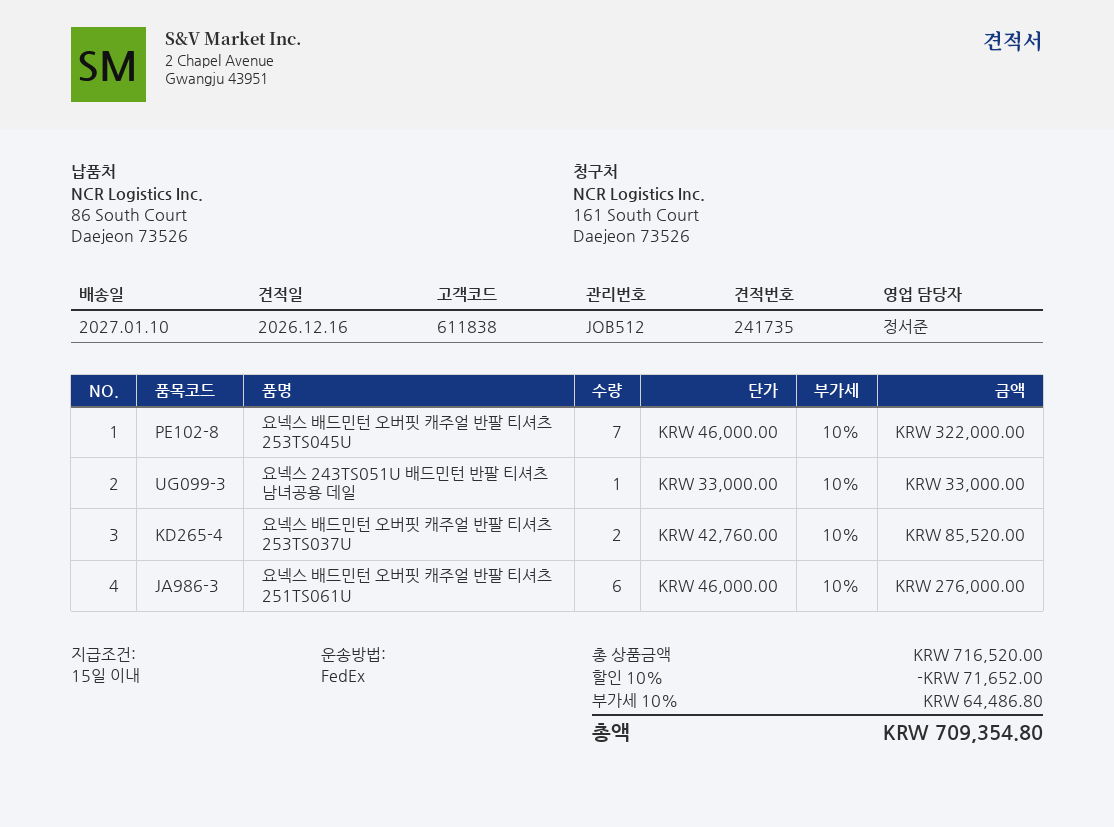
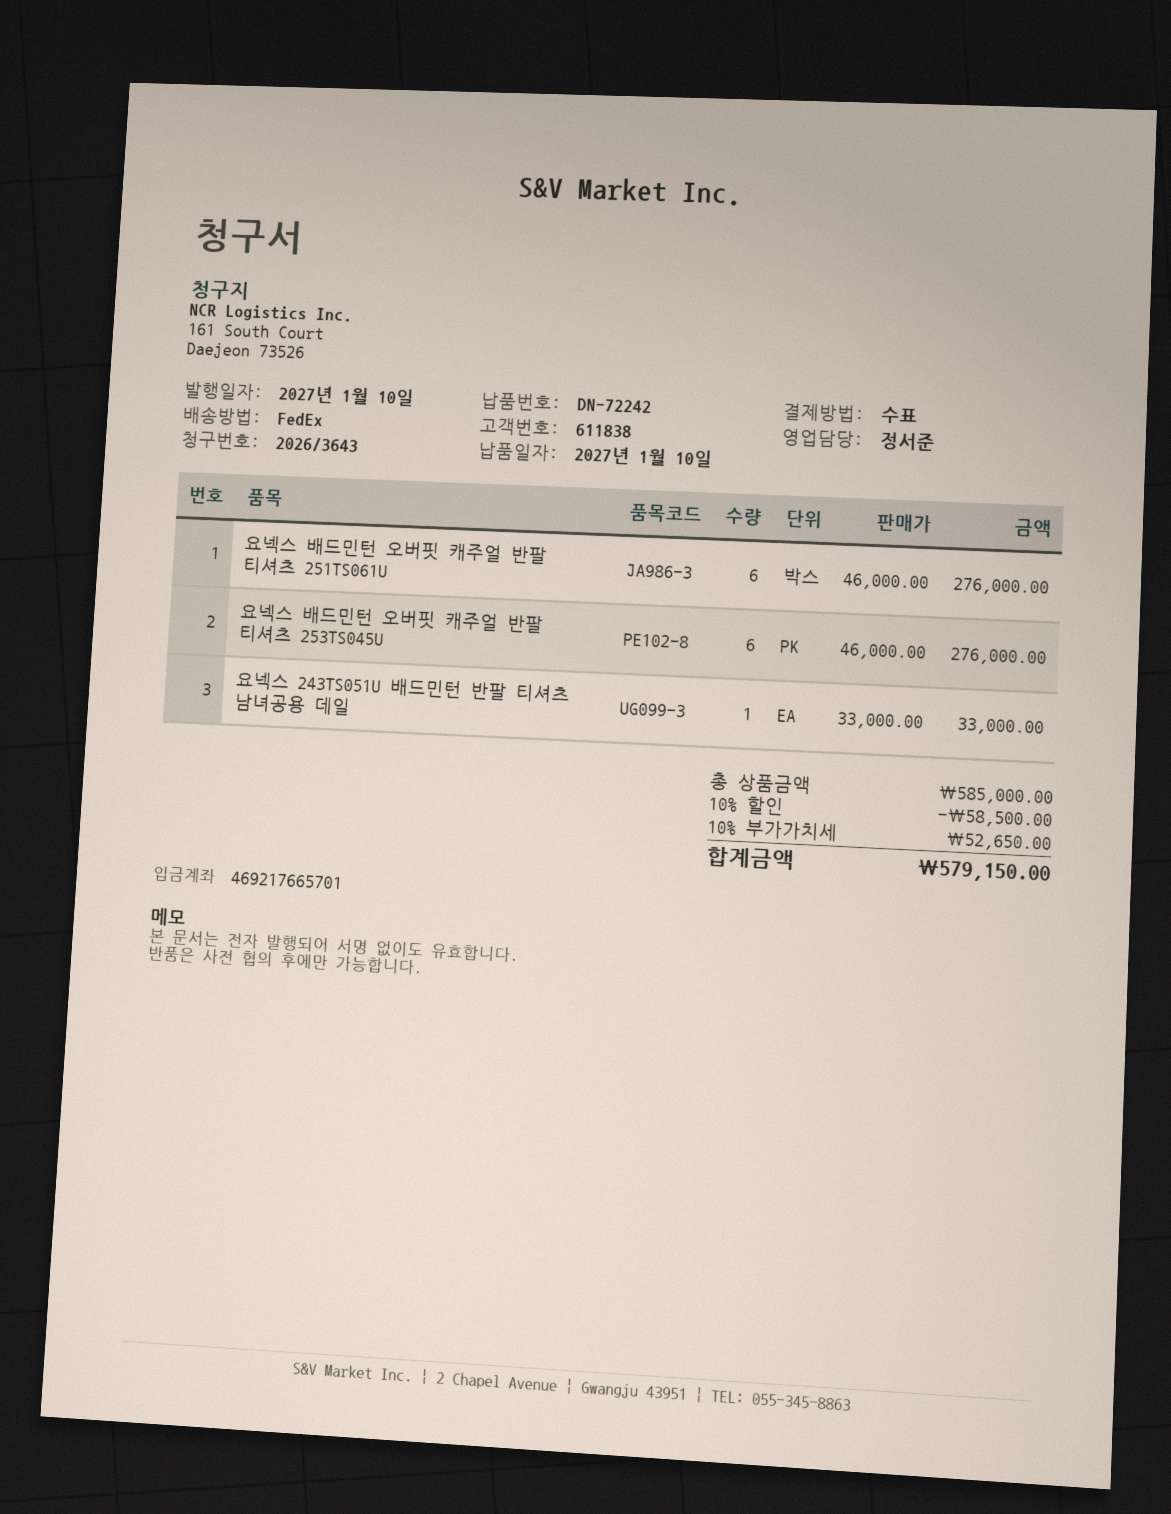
요넥스 배드민턴 오버핏 캐주얼 반팔 티셔츠 253TS045U: 7 x 46000.00 = 322000.00 -> 6 x 46000.00 = 276000.00
요넥스 배드민턴 오버핏 캐주얼 반팔 티셔츠 253TS037U: 2 x 42760.00 = 85520.00 -> none
subtotal: 716520.00 -> 585000.00
discount: 10% = 71652.00 -> 10% = 58500.00
tax: 10% = 64486.80 -> 10% = 52650.00
total: 709354.80 -> 579150.00

